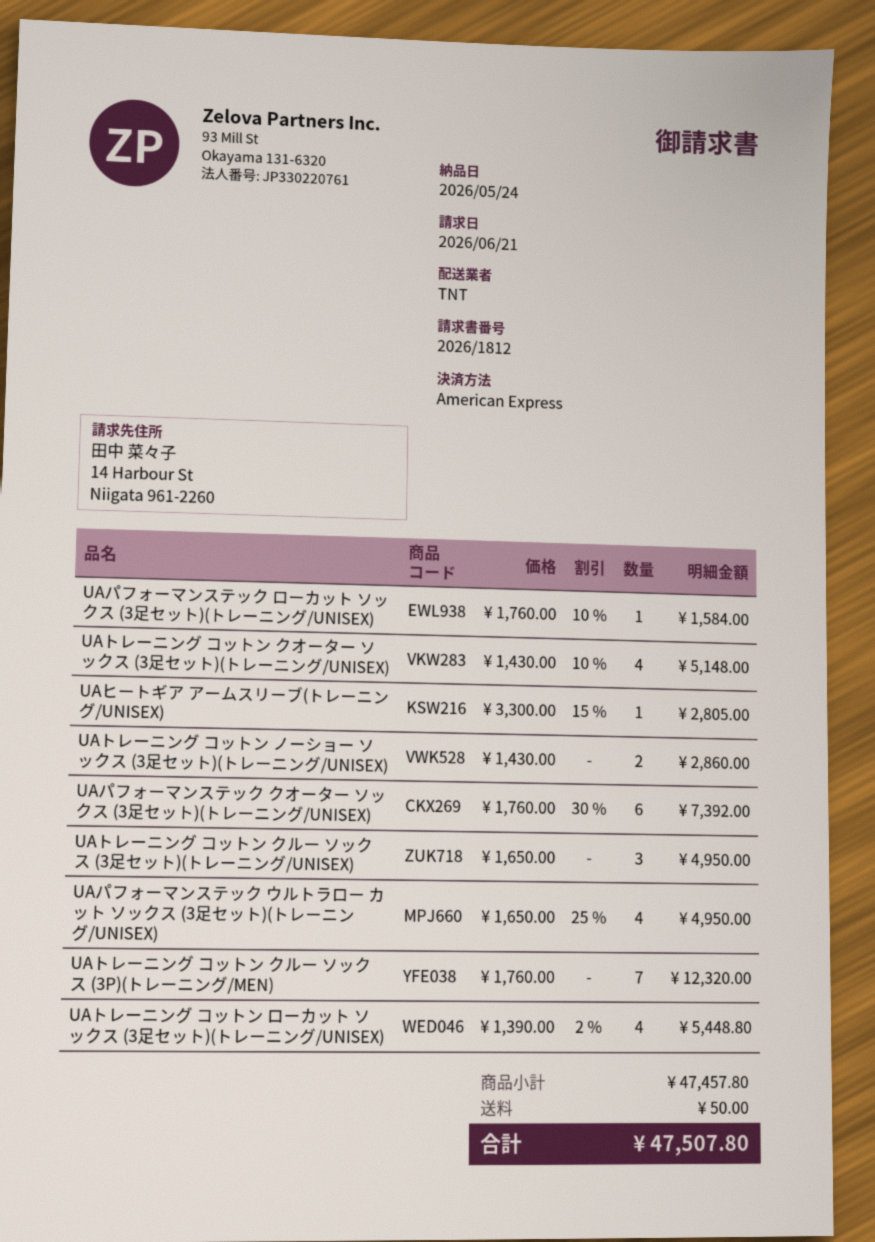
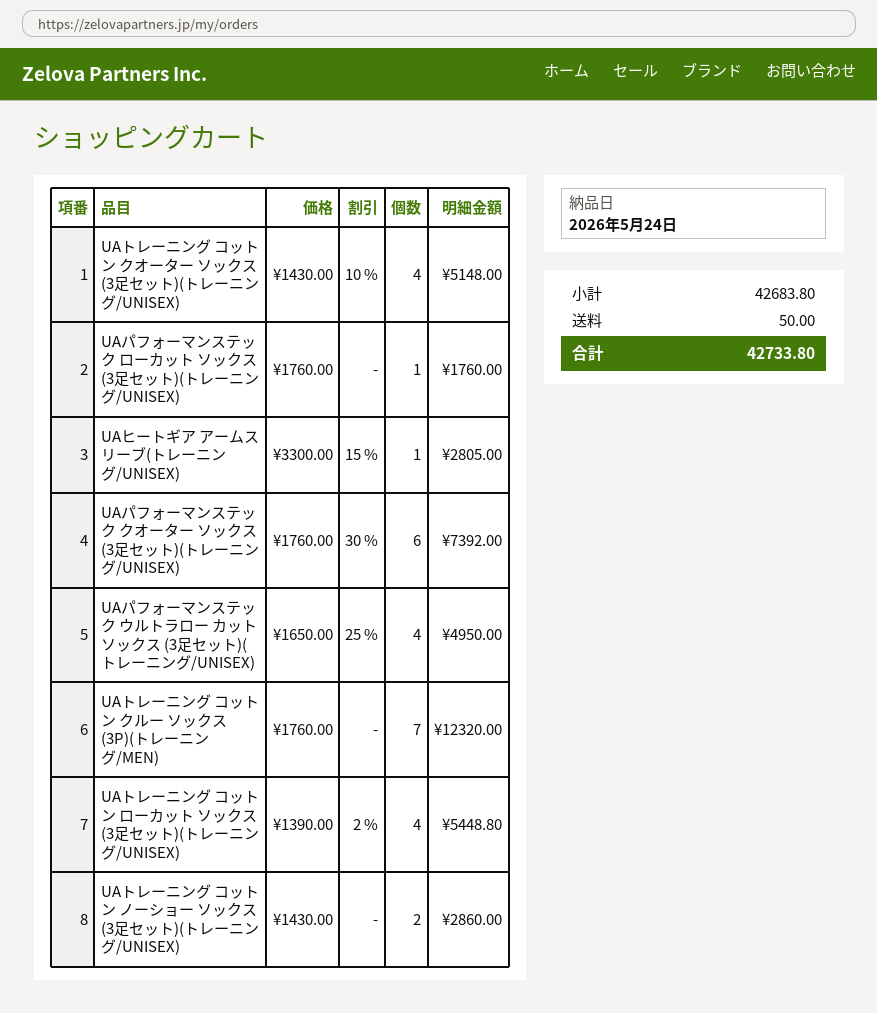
UAパフォーマンステック ローカット ソックス (3足セット)(トレーニング/UNISEX): 1 x 1760.00 - 10% = 1584.00 -> 1 x 1760.00 = 1760.00
UAトレーニング コットン クルー ソックス (3足セット)(トレーニング/UNISEX): 3 x 1650.00 = 4950.00 -> none
subtotal: 47457.80 -> 42683.80
total: 47507.80 -> 42733.80

